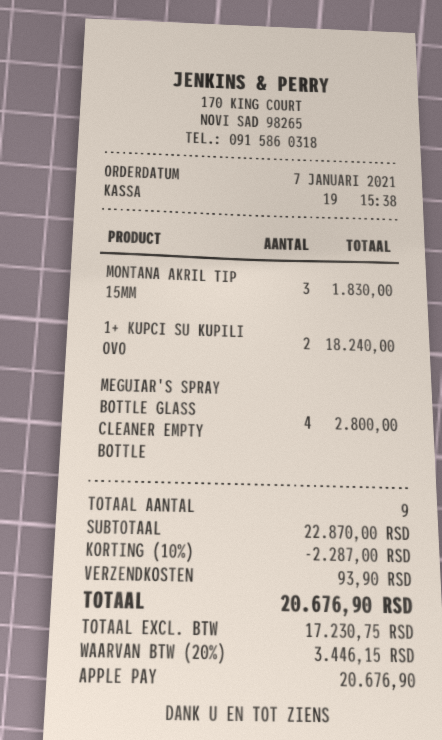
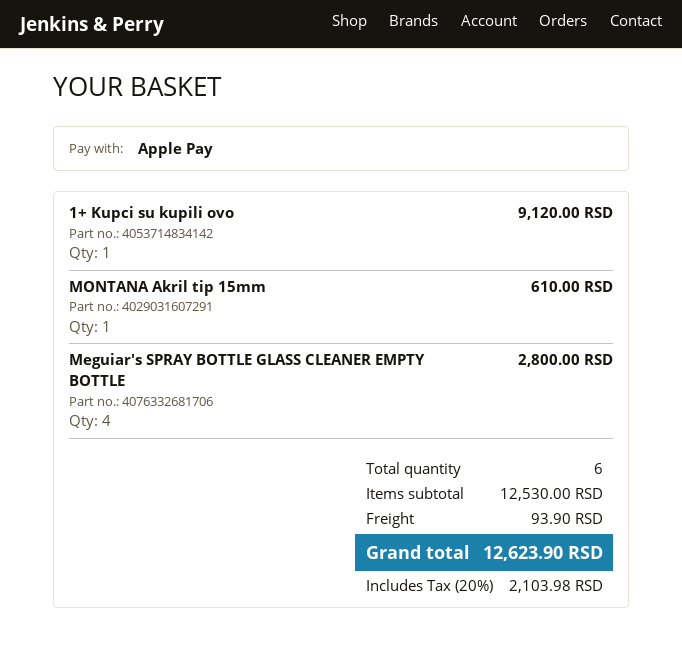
MONTANA AKRIL TIP 15MM: 3 for 1830.00 -> 1 for 610.00
1+ KUPCI SU KUPILI OVO: 2 for 18240.00 -> 1 for 9120.00
total quantity: 9 -> 6
subtotal: 22870.00 -> 12530.00
discount: 10% = 2287.00 -> none
tax: 20% = 3446.15 -> 20% = 2103.98
total: 20676.90 -> 12623.90

